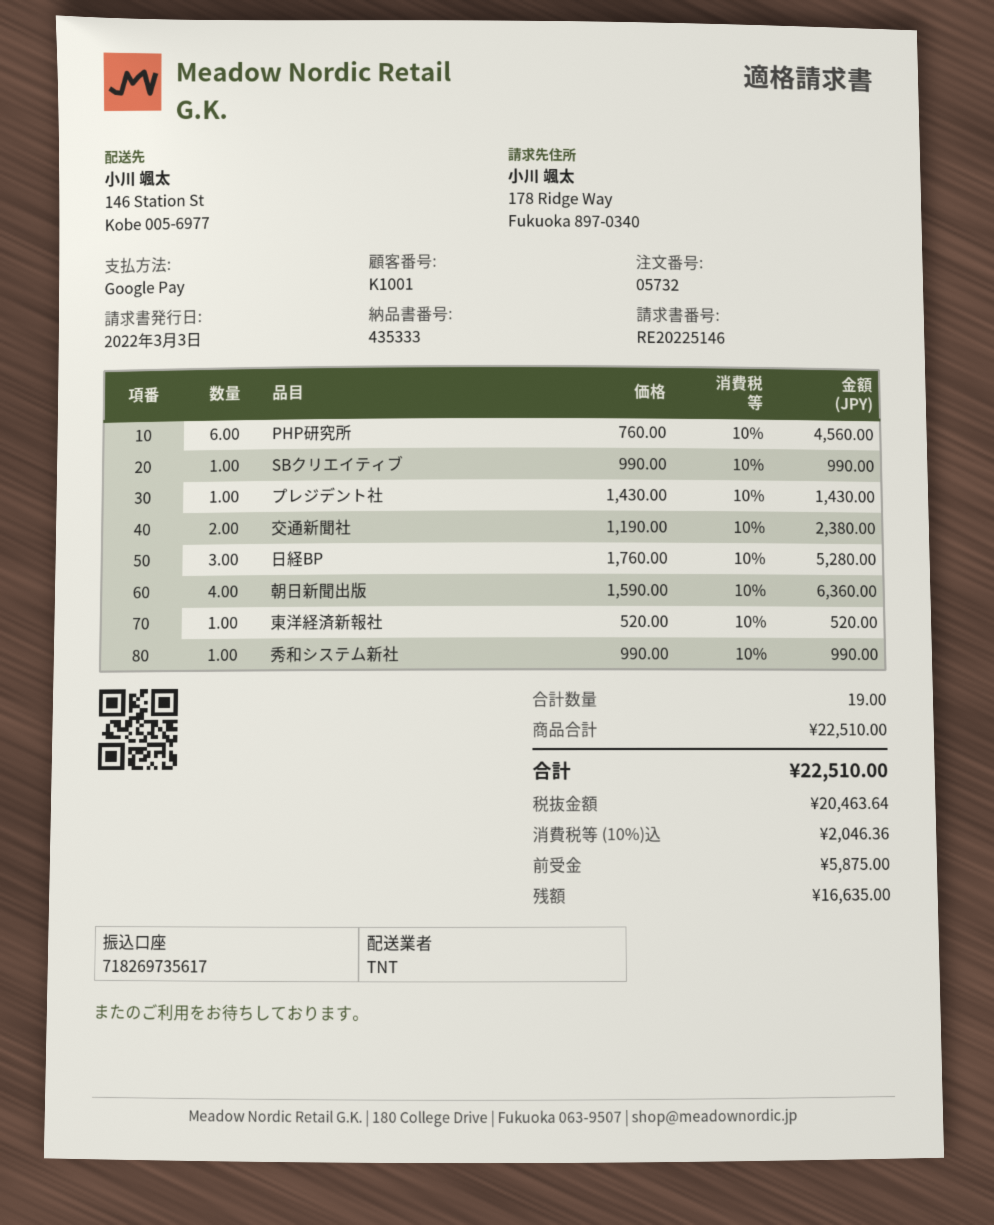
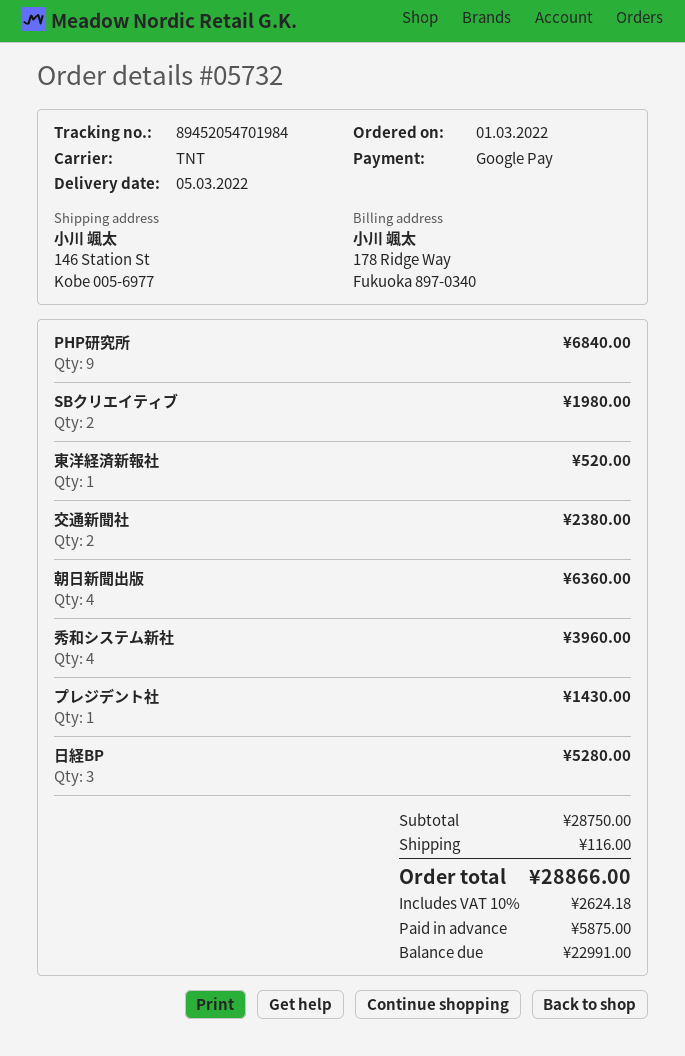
PHP研究所: 6 for 4560.00 -> 9 for 6840.00
SBクリエイティブ: 1 for 990.00 -> 2 for 1980.00
秀和システム新社: 1 for 990.00 -> 4 for 3960.00
subtotal: 22510.00 -> 28750.00
shipping: none -> 116.00
tax: 10% = 2046.36 -> 10% = 2624.18
total: 22510.00 -> 28866.00
balance: 16635.00 -> 22991.00

